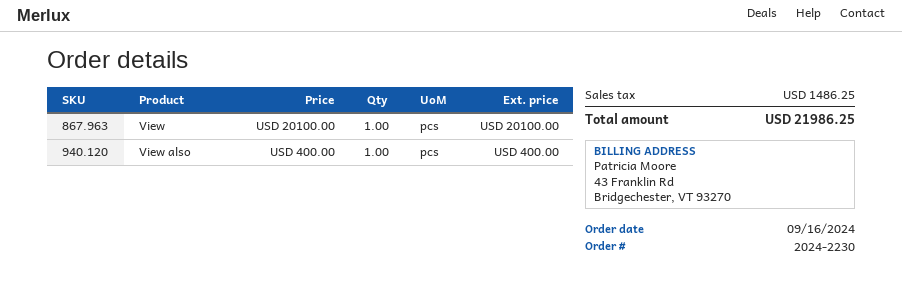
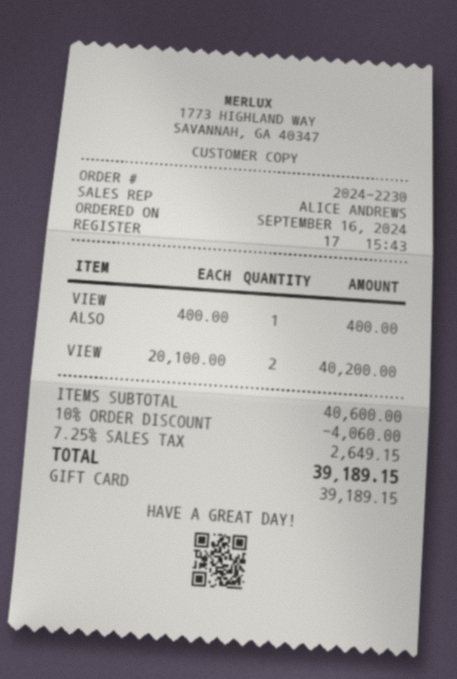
View: 1 x 20100.00 = 20100.00 -> 2 x 20100.00 = 40200.00
discount: none -> 10% = 4060.00
tax: 1486.25 -> 2649.15
total: 21986.25 -> 39189.15

